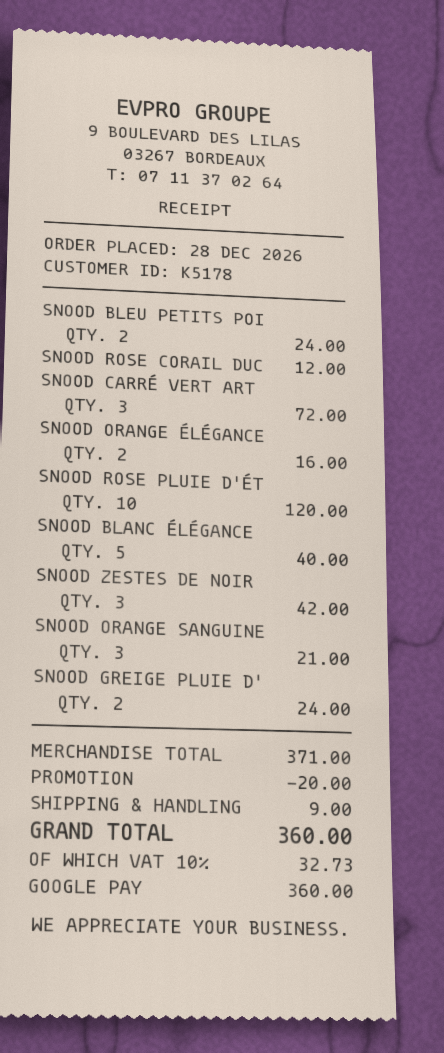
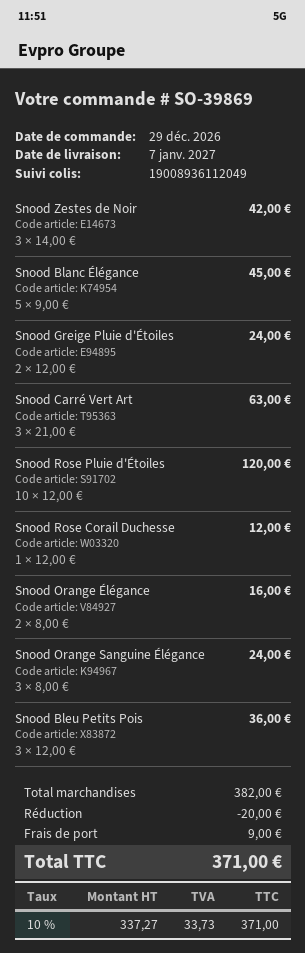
order date: 2026-12-28 -> 2026-12-29
SNOOD BLEU PETITS POI: 2 for 24.00 -> 3 for 36.00
SNOOD CARRÉ VERT ART: 3 for 72.00 -> 3 for 63.00
SNOOD BLANC ÉLÉGANCE: 5 for 40.00 -> 5 for 45.00
SNOOD ORANGE SANGUINE: 3 for 21.00 -> 3 for 24.00
subtotal: 371.00 -> 382.00
tax: 10% = 32.73 -> 10% = 33.73
total: 360.00 -> 371.00

